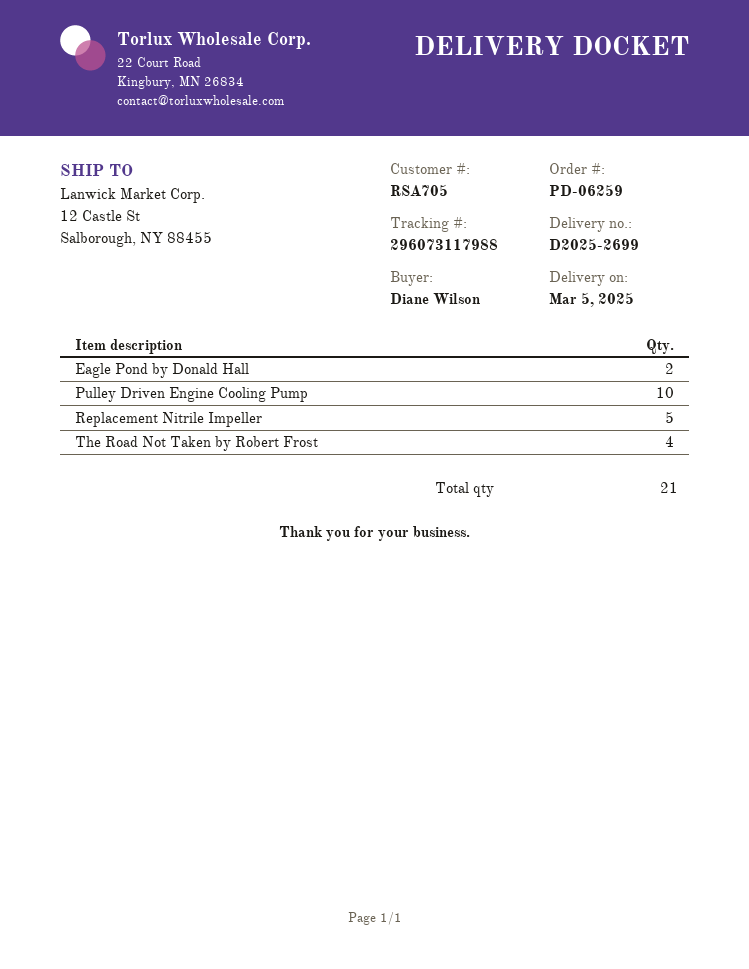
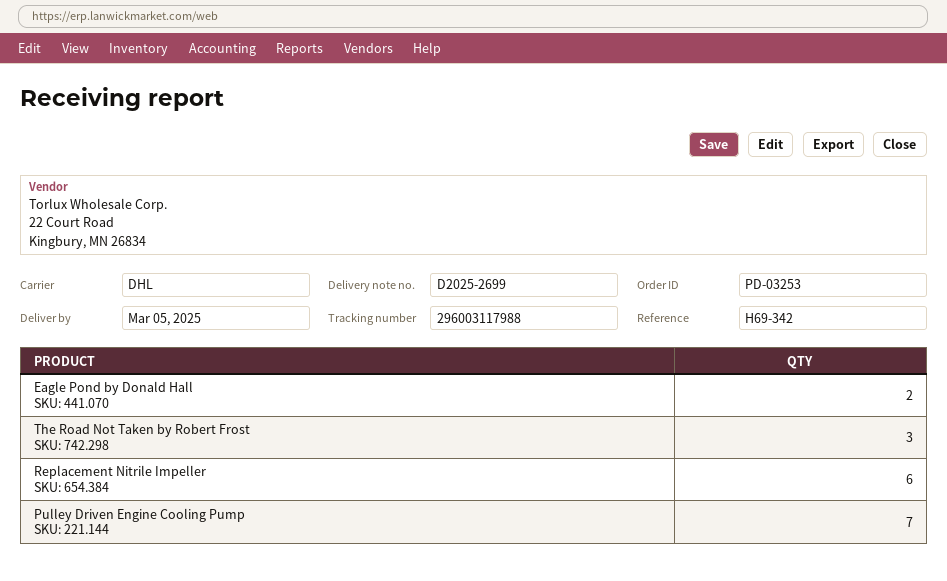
order number: PD-06259 -> PD-03253
tracking number: 296073117988 -> 296003117988
Pulley Driven Engine Cooling Pump: 10 -> 7
Replacement Nitrile Impeller: 5 -> 6
The Road Not Taken by Robert Frost: 4 -> 3

